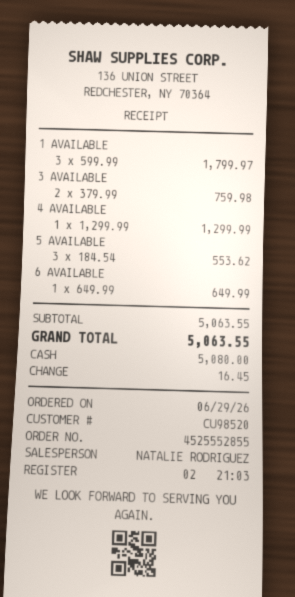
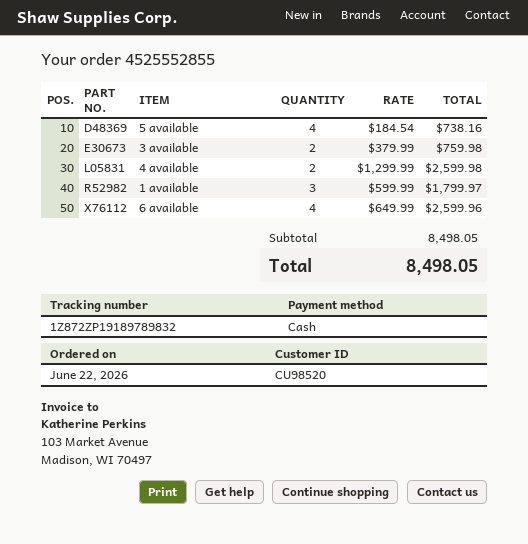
order date: 2026-06-29 -> 2026-06-22
4 AVAILABLE: 1 x 1299.99 = 1299.99 -> 2 x 1299.99 = 2599.98
5 AVAILABLE: 3 x 184.54 = 553.62 -> 4 x 184.54 = 738.16
6 AVAILABLE: 1 x 649.99 = 649.99 -> 4 x 649.99 = 2599.96
subtotal: 5063.55 -> 8498.05
total: 5063.55 -> 8498.05

